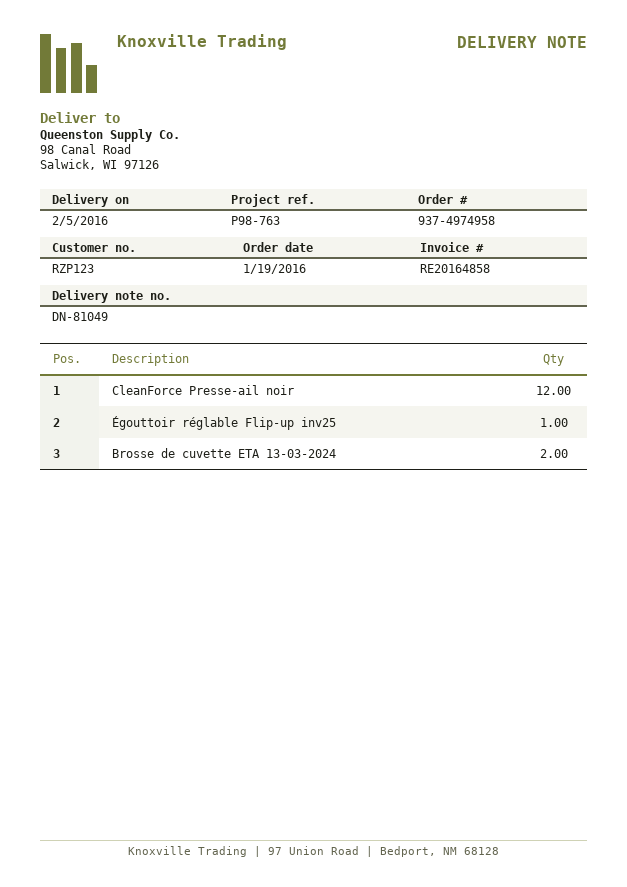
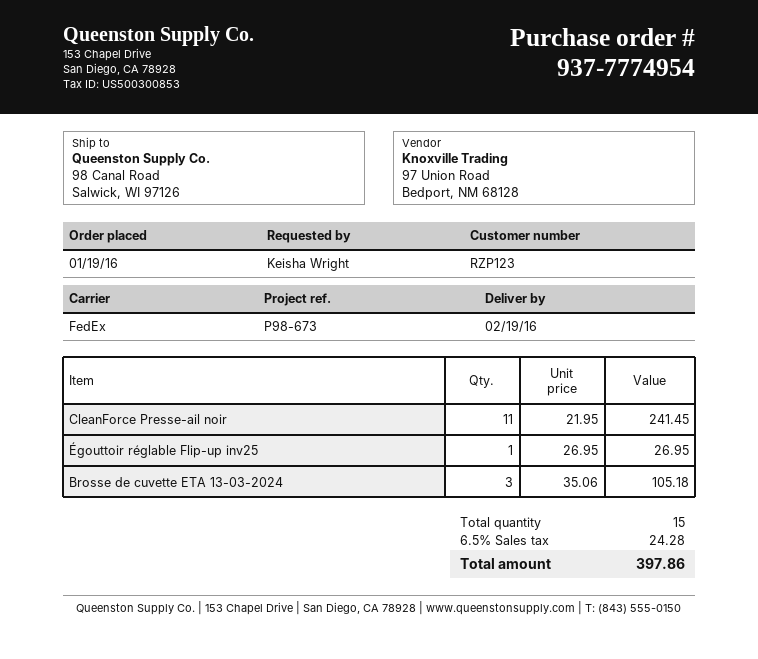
order number: 937-4974958 -> 937-7774954
delivery date: 2016-02-05 -> 2016-02-19
reference: P98-763 -> P98-673
CleanForce Presse-ail noir: 12 -> 11
Brosse de cuvette ETA 13-03-2024: 2 -> 3

